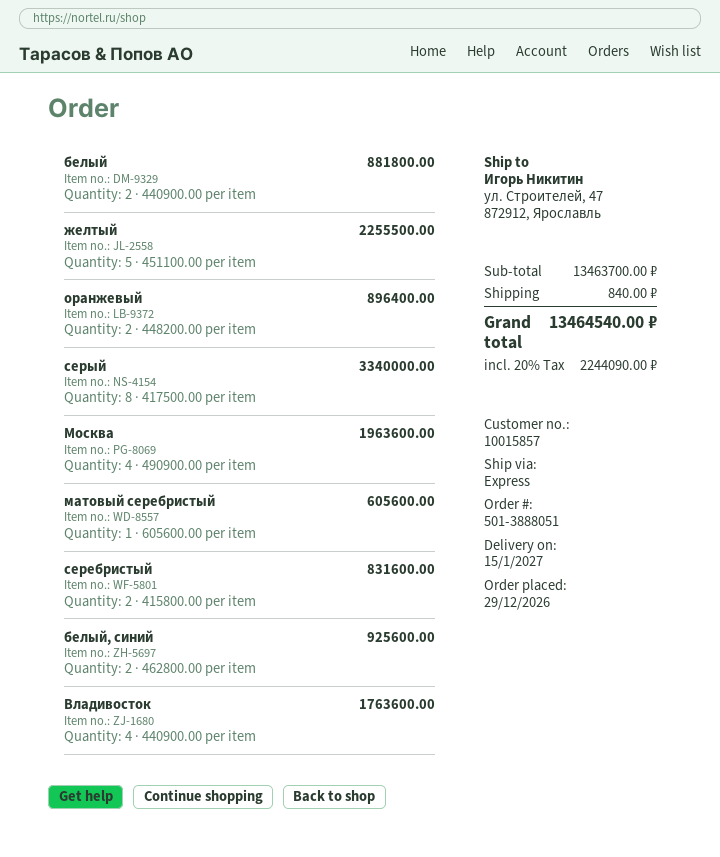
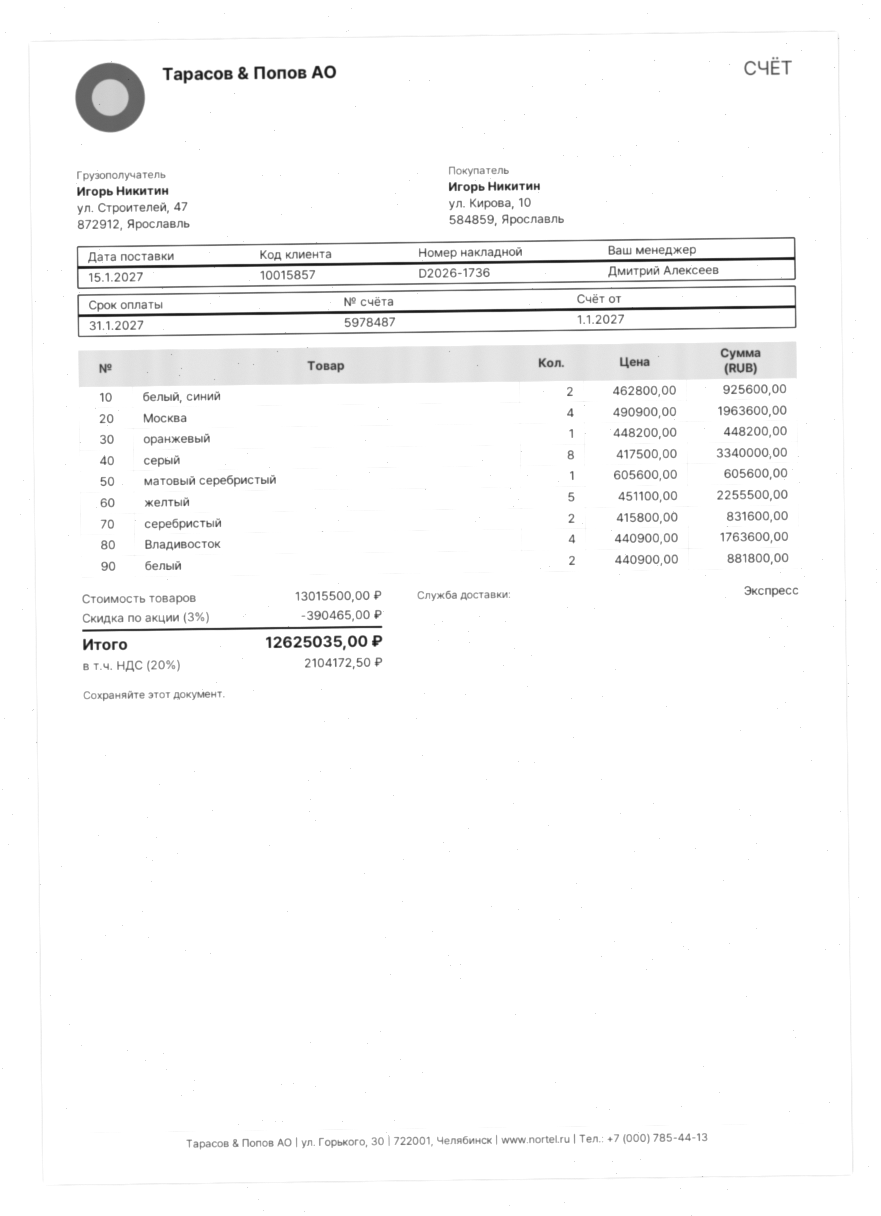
оранжевый: 2 x 448200.00 = 896400.00 -> 1 x 448200.00 = 448200.00
subtotal: 13463700.00 -> 13015500.00
discount: none -> 3% = 390465.00
shipping: 840.00 -> none
tax: 20% = 2244090.00 -> 20% = 2104172.50
total: 13464540.00 -> 12625035.00

